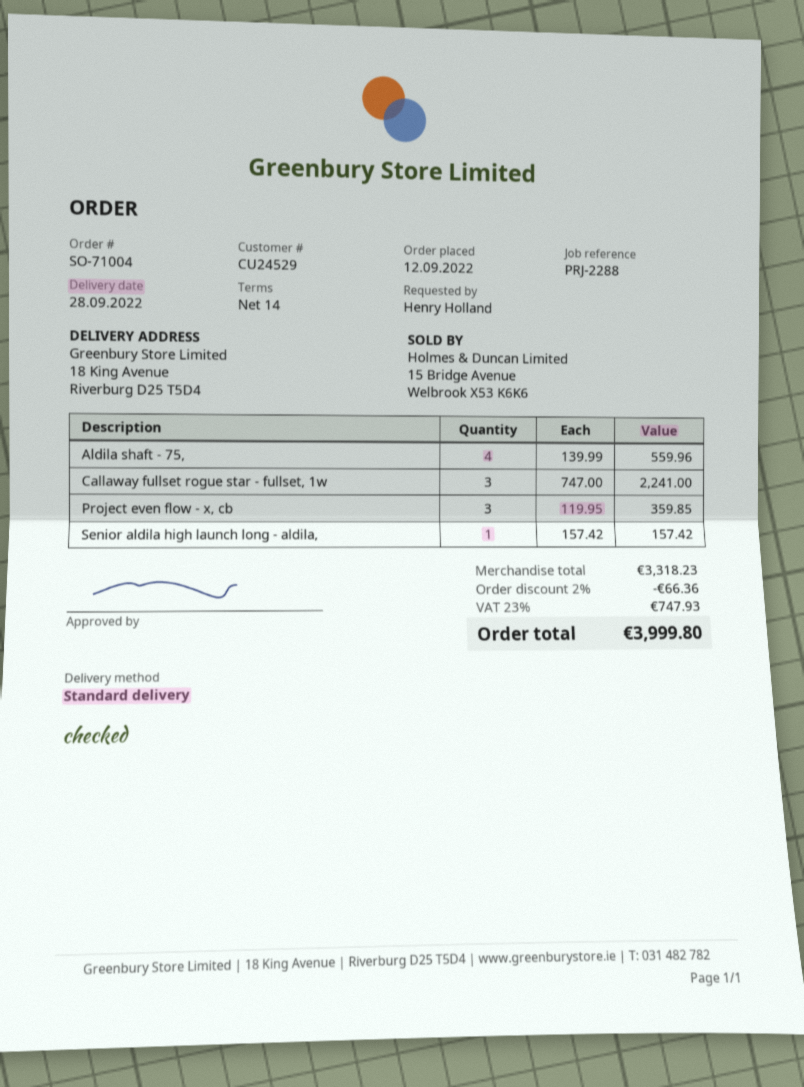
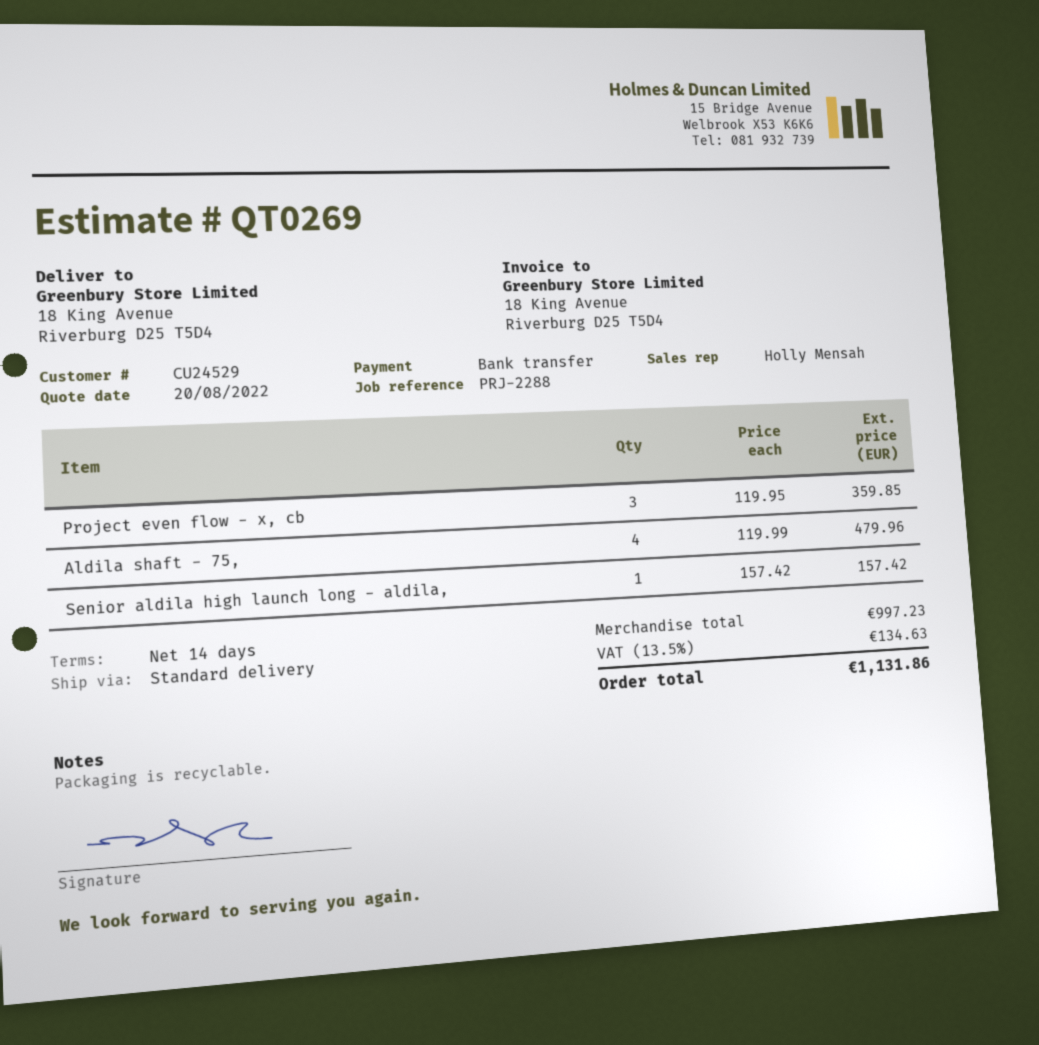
Aldila shaft - 75,: 4 x 139.99 = 559.96 -> 4 x 119.99 = 479.96
Callaway fullset rogue star - fullset, 1w: 3 x 747.00 = 2241.00 -> none
subtotal: 3318.23 -> 997.23
discount: 2% = 66.36 -> none
tax: 23% = 747.93 -> 13.5% = 134.63
total: 3999.80 -> 1131.86

